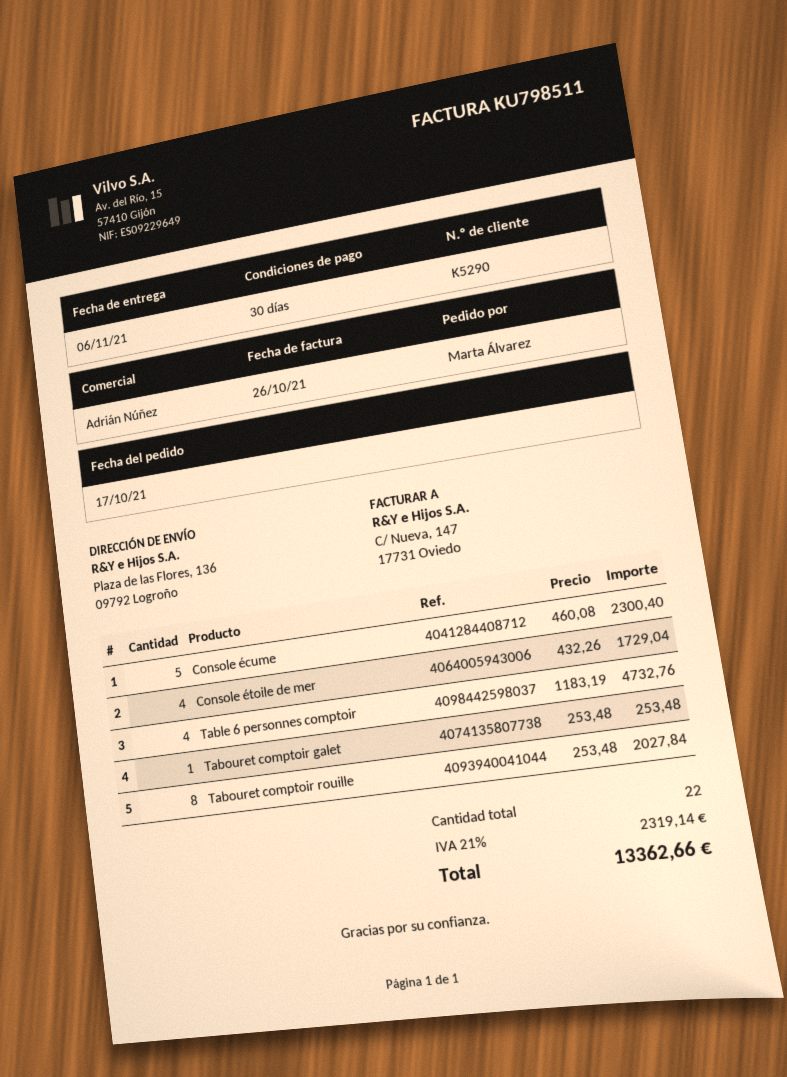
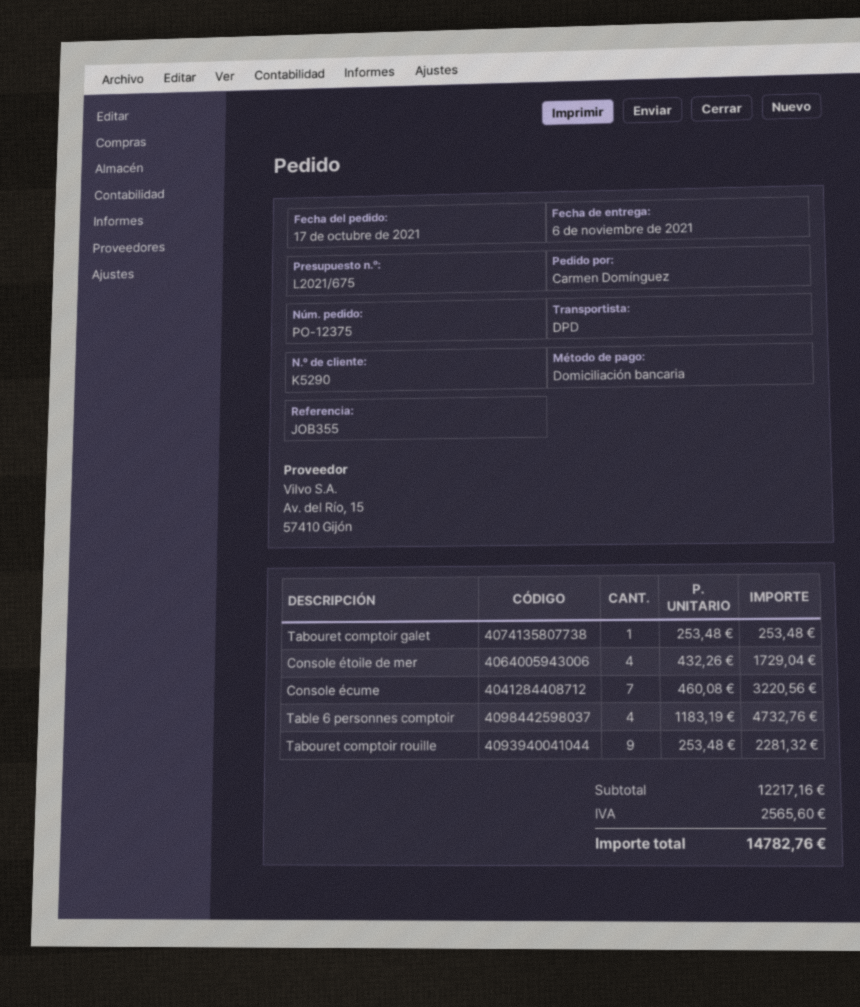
ordered by: Marta Álvarez -> Carmen Domínguez
Console écume: 5 x 460.08 = 2300.40 -> 7 x 460.08 = 3220.56
Tabouret comptoir rouille: 8 x 253.48 = 2027.84 -> 9 x 253.48 = 2281.32
tax: 2319.14 -> 2565.60
total: 13362.66 -> 14782.76

